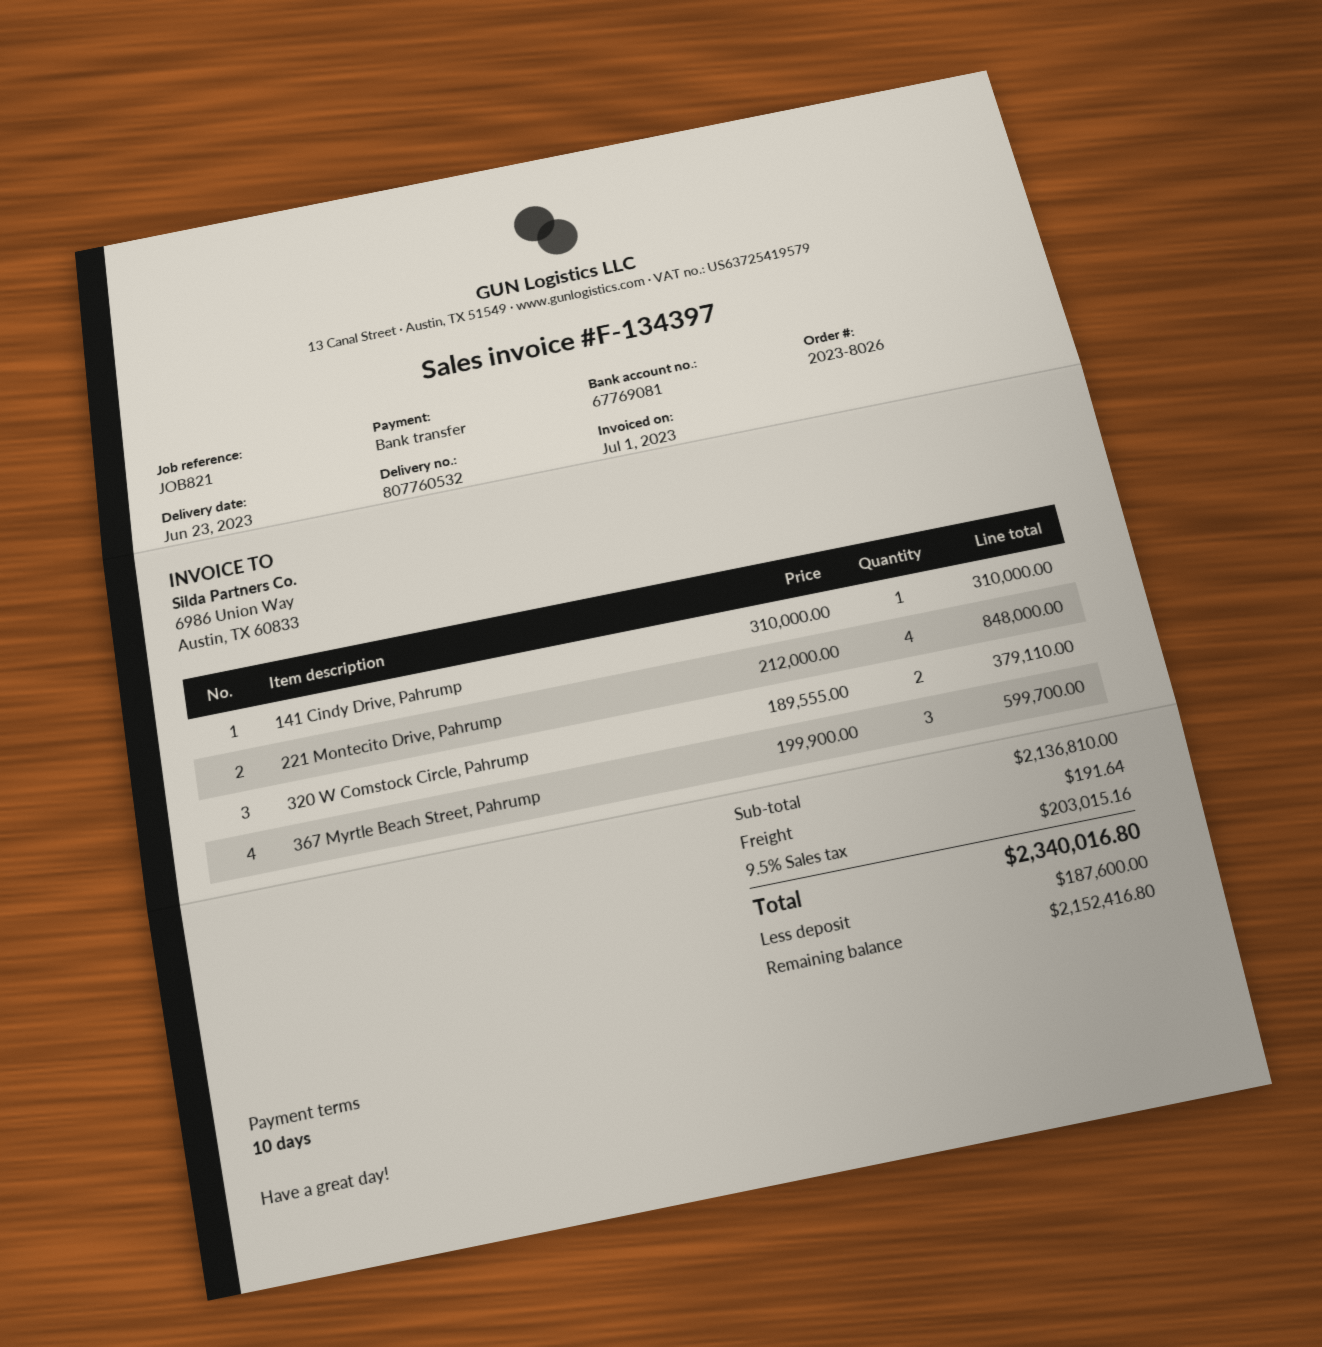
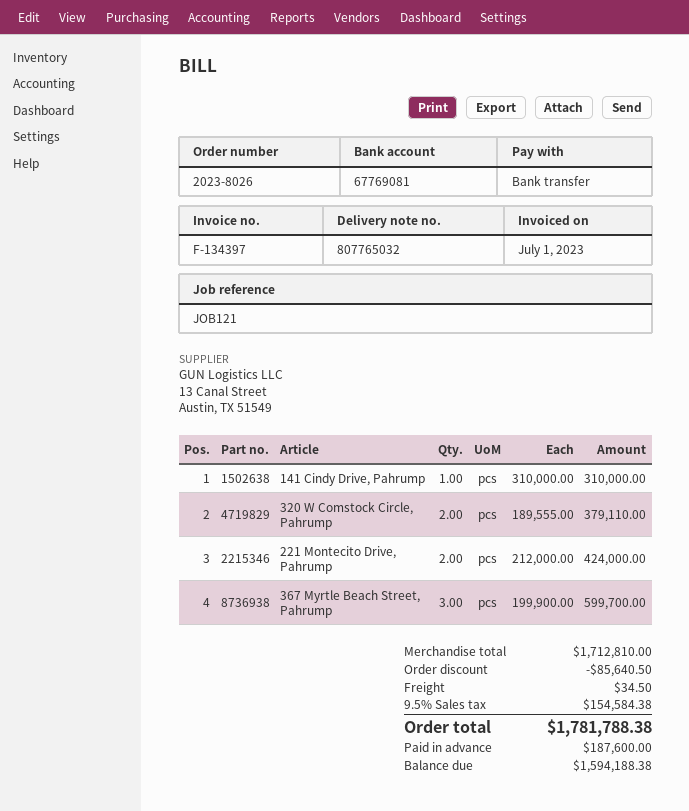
delivery note number: 807760532 -> 807765032
reference: JOB821 -> JOB121
221 Montecito Drive, Pahrump: 4 x 212000.00 = 848000.00 -> 2 x 212000.00 = 424000.00
subtotal: 2136810.00 -> 1712810.00
discount: none -> 85640.50
shipping: 191.64 -> 34.50
tax: 9.5% = 203015.16 -> 9.5% = 154584.38
total: 2340016.80 -> 1781788.38
balance: 2152416.80 -> 1594188.38

